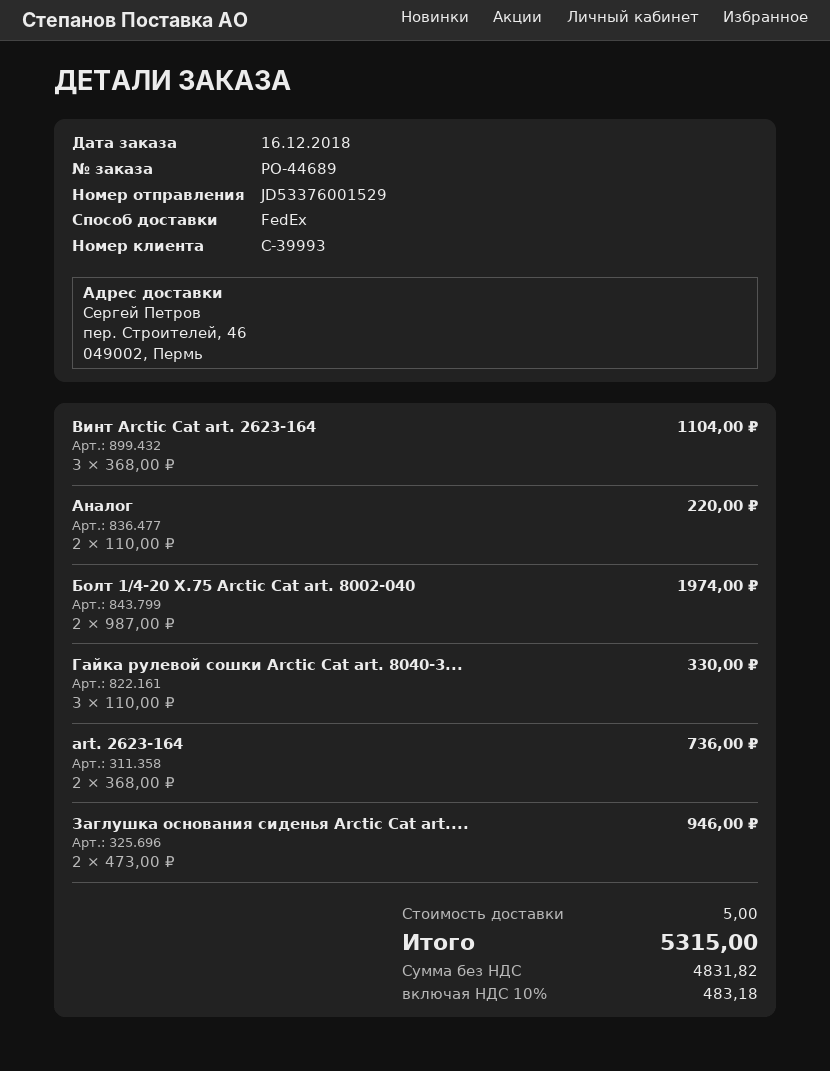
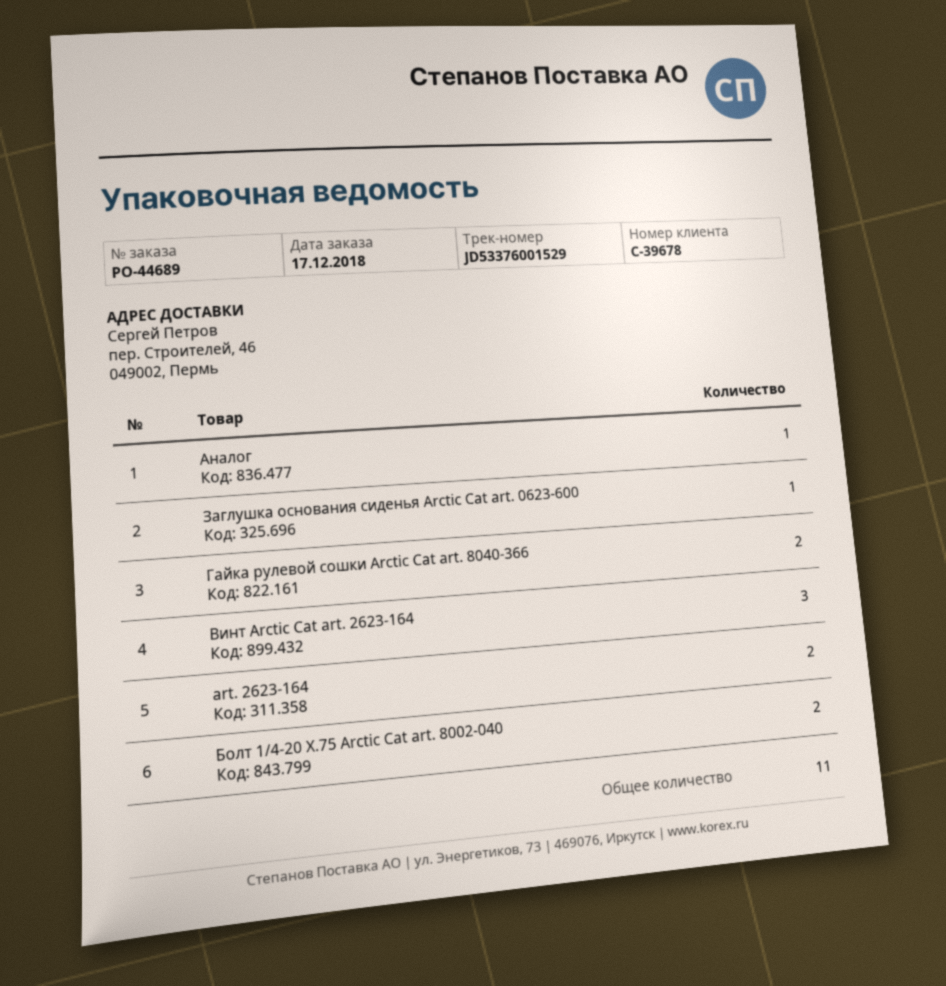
order date: 2018-12-16 -> 2018-12-17
customer number: C-39993 -> C-39678
Аналог: 2 -> 1
Гайка рулевой сошки Arctic Cat art. 8040-3...: 3 -> 2
Заглушка основания сиденья Arctic Cat art....: 2 -> 1

